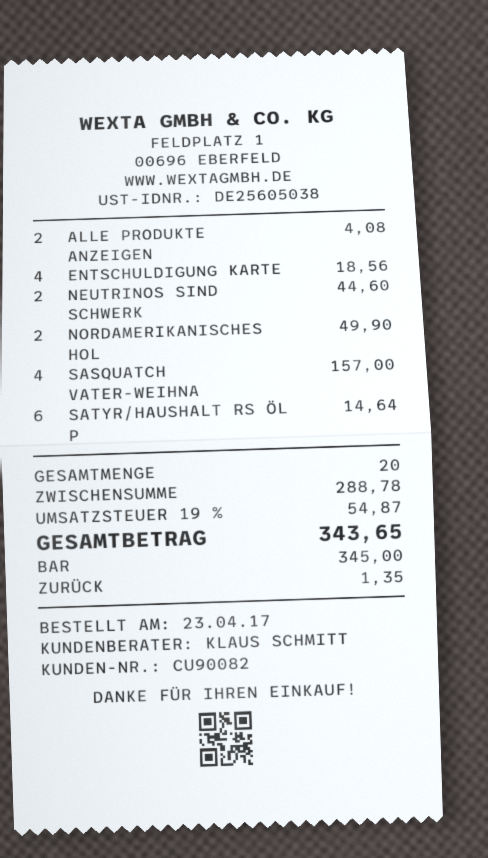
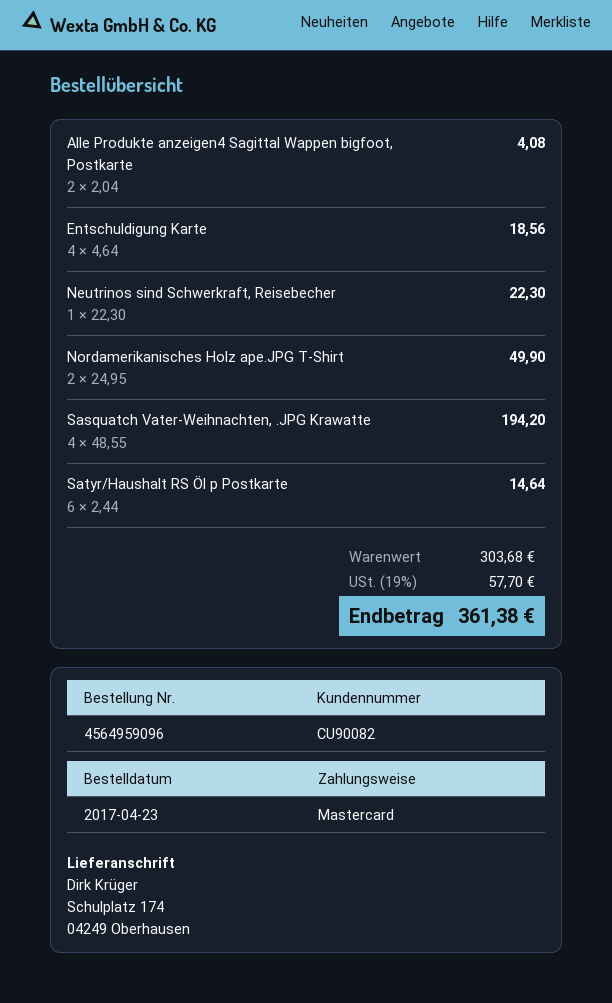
payment method: cash -> Mastercard
NEUTRINOS SIND SCHWERK: 2 for 44.60 -> 1 for 22.30
SASQUATCH VATER-WEIHNA: 4 for 157.00 -> 4 for 194.20
subtotal: 288.78 -> 303.68
tax: 19% = 54.87 -> 19% = 57.70
total: 343.65 -> 361.38

